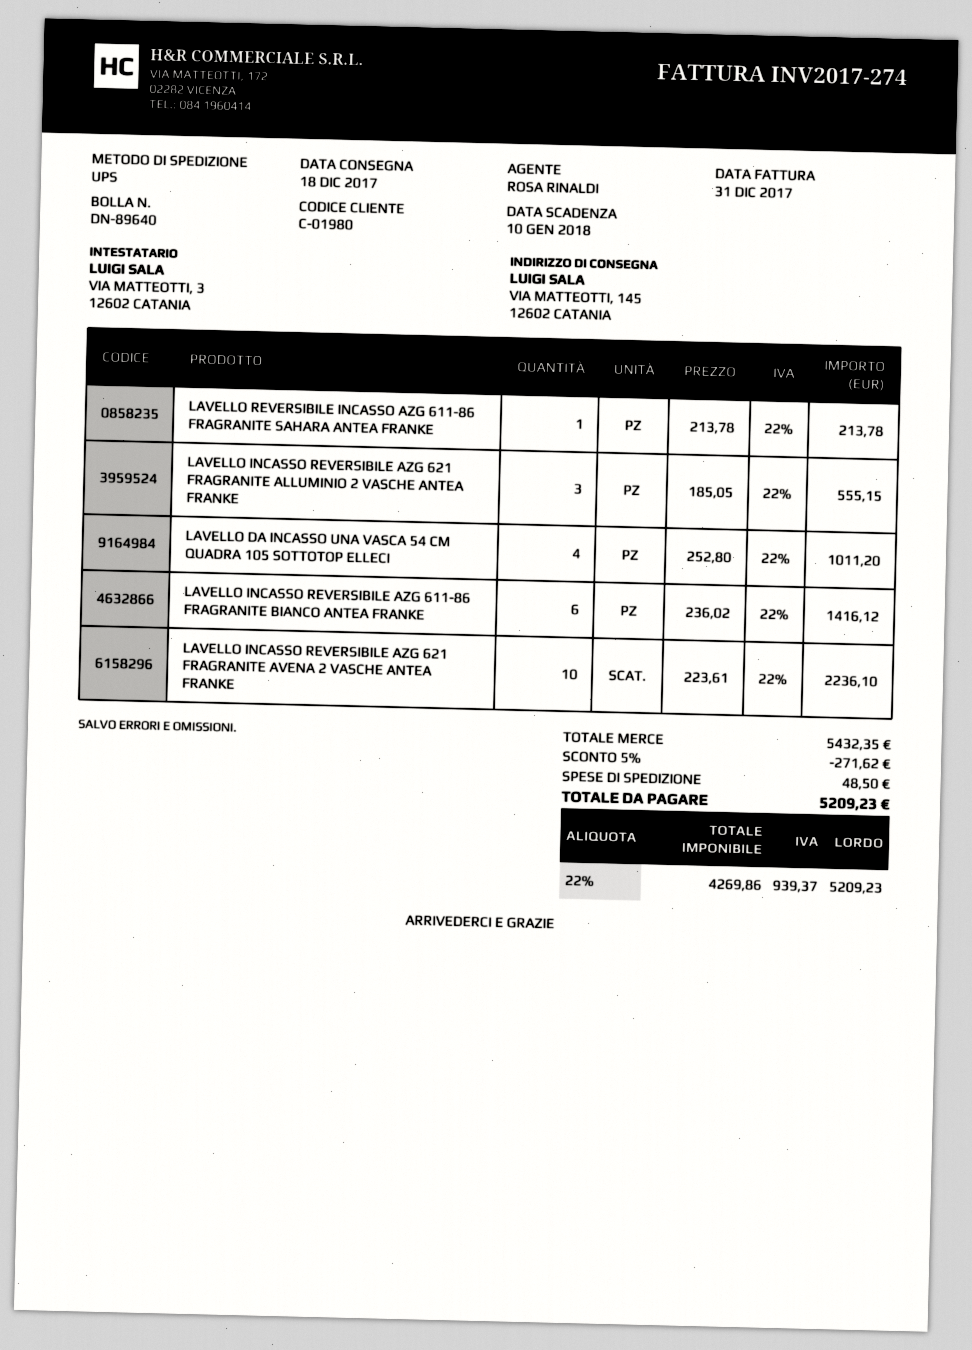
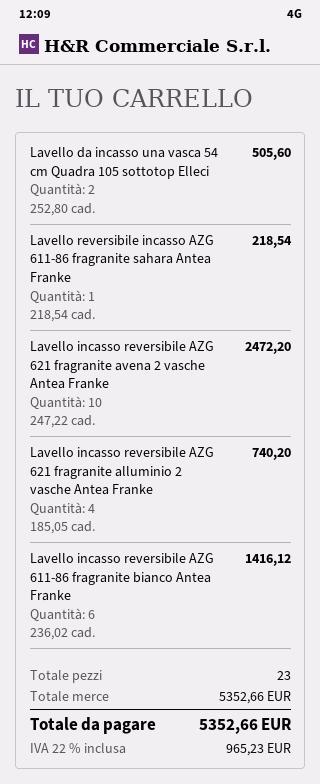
LAVELLO REVERSIBILE INCASSO AZG 611-86 FRAGRANITE SAHARA ANTEA FRANKE: 1 x 213.78 = 213.78 -> 1 x 218.54 = 218.54
LAVELLO INCASSO REVERSIBILE AZG 621 FRAGRANITE ALLUMINIO 2 VASCHE ANTEA FRANKE: 3 x 185.05 = 555.15 -> 4 x 185.05 = 740.20
LAVELLO DA INCASSO UNA VASCA 54 CM QUADRA 105 SOTTOTOP ELLECI: 4 x 252.80 = 1011.20 -> 2 x 252.80 = 505.60
LAVELLO INCASSO REVERSIBILE AZG 621 FRAGRANITE AVENA 2 VASCHE ANTEA FRANKE: 10 x 223.61 = 2236.10 -> 10 x 247.22 = 2472.20
subtotal: 5432.35 -> 5352.66
discount: 5% = 271.62 -> none
shipping: 48.50 -> none
tax: 22% = 939.37 -> 22% = 965.23
total: 5209.23 -> 5352.66

